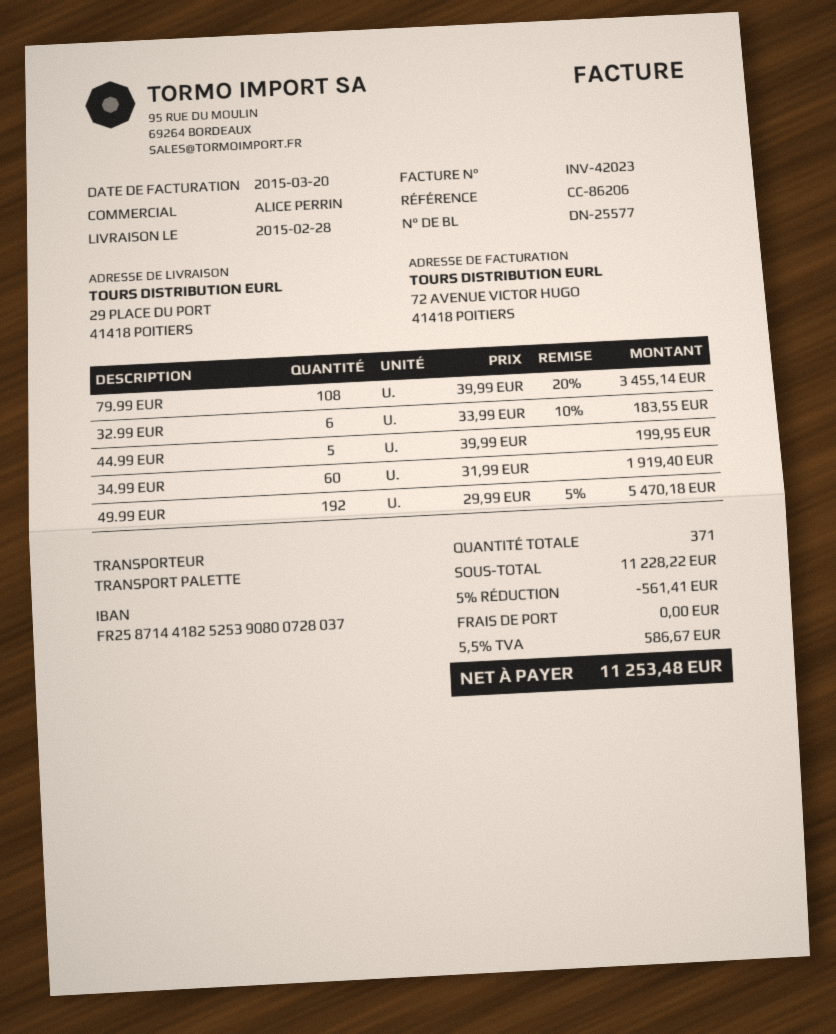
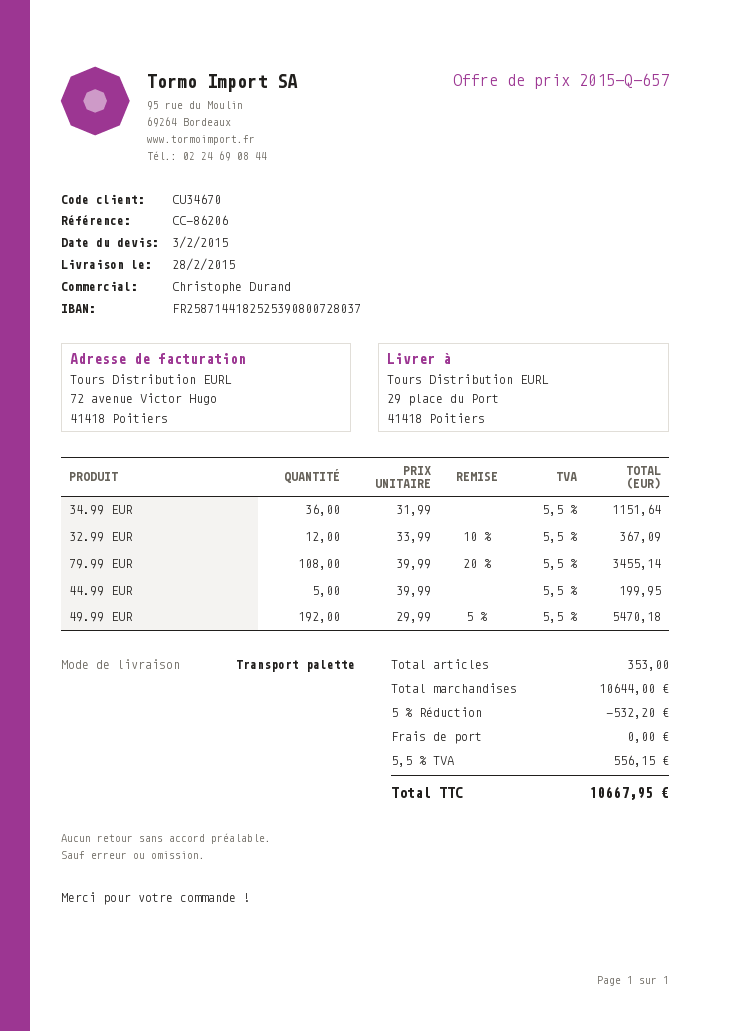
sales rep: ALICE PERRIN -> Christophe Durand
32.99 EUR: 6 x 33.99 - 10% = 183.55 -> 12 x 33.99 - 10% = 367.09
34.99 EUR: 60 x 31.99 = 1919.40 -> 36 x 31.99 = 1151.64
total quantity: 371 -> 353
subtotal: 11228.22 -> 10644.00
discount: 5% = 561.41 -> 5% = 532.20
tax: 5.5% = 586.67 -> 5.5% = 556.15
total: 11253.48 -> 10667.95

